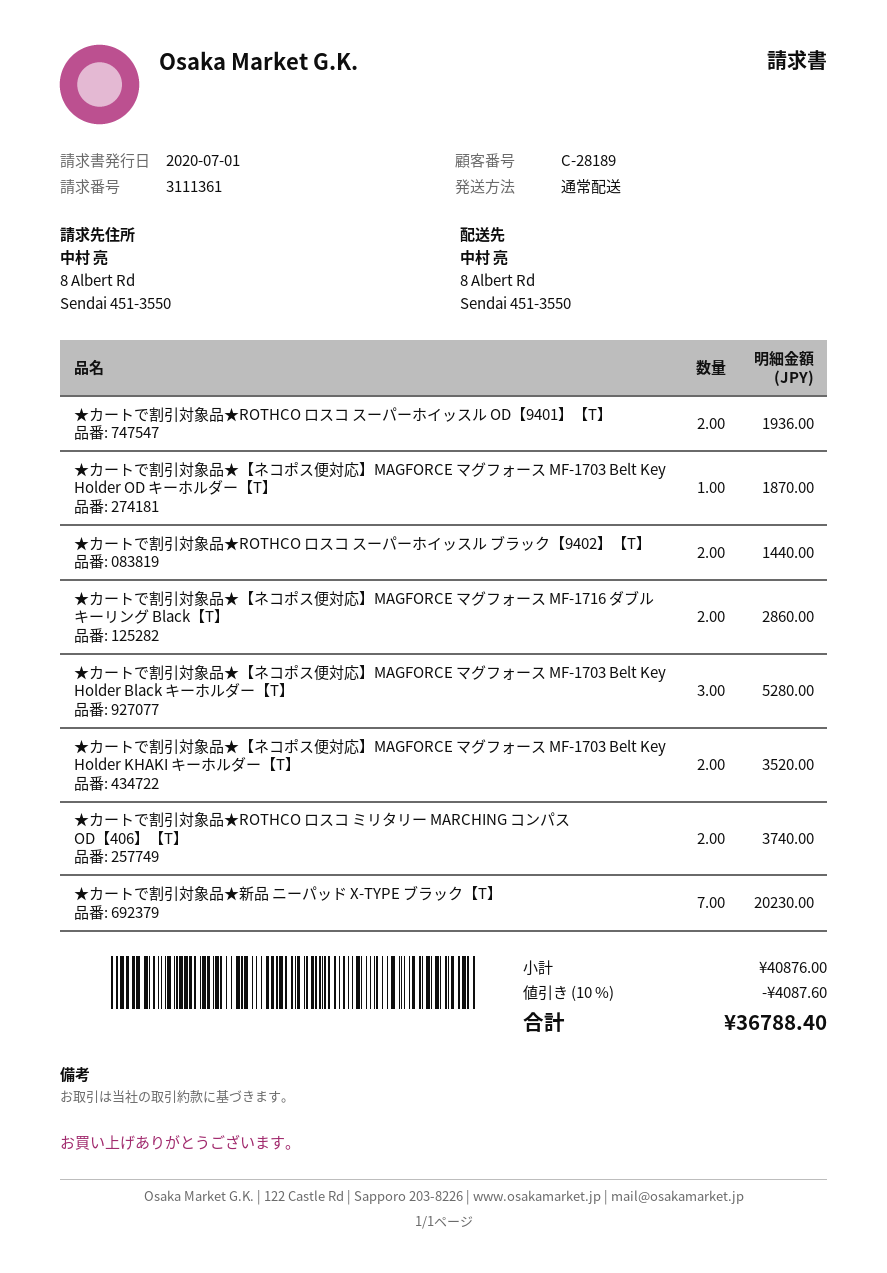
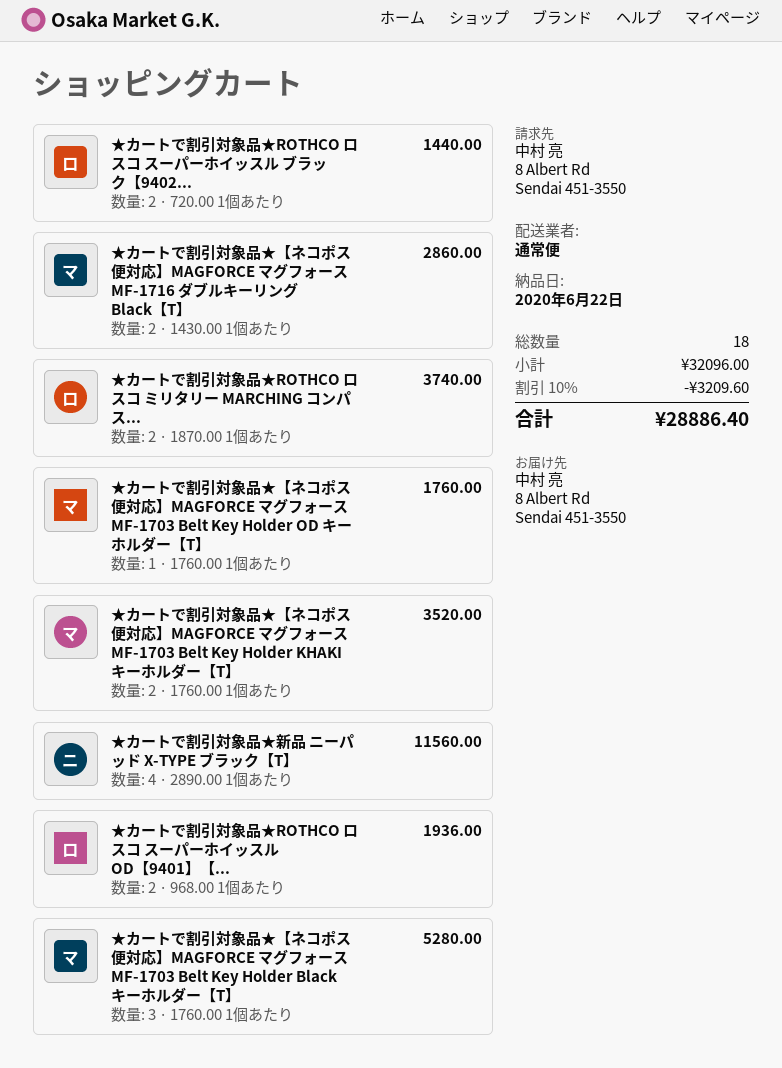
★カートで割引対象品★【ネコポス便対応】MAGFORCE マグフォース MF-1703 Belt Key Holder OD キーホルダー【T】: 1 for 1870.00 -> 1 for 1760.00
★カートで割引対象品★新品 ニーパッド X-TYPE ブラック【T】: 7 for 20230.00 -> 4 for 11560.00
subtotal: 40876.00 -> 32096.00
discount: 10% = 4087.60 -> 10% = 3209.60
total: 36788.40 -> 28886.40

